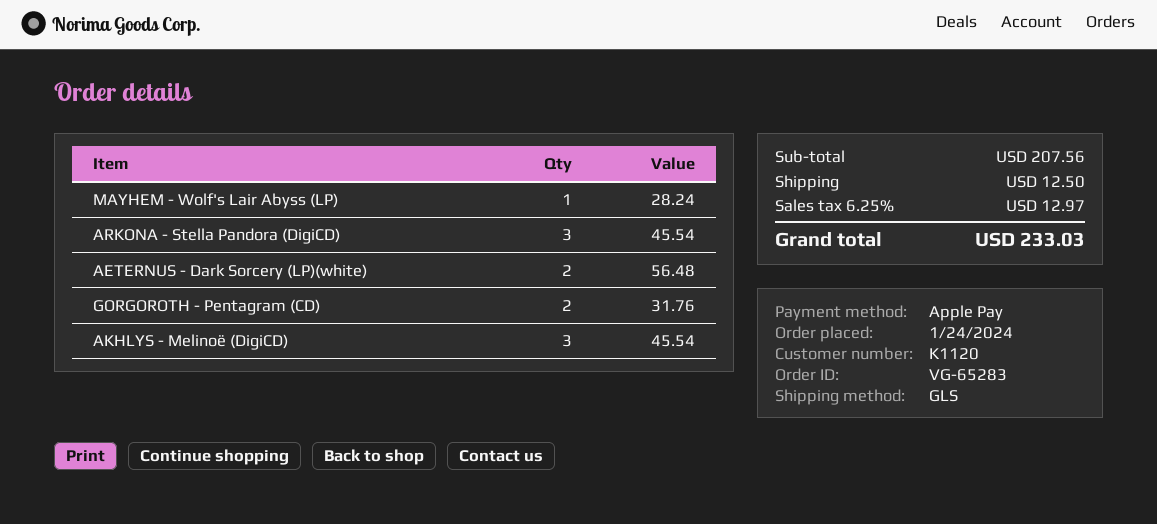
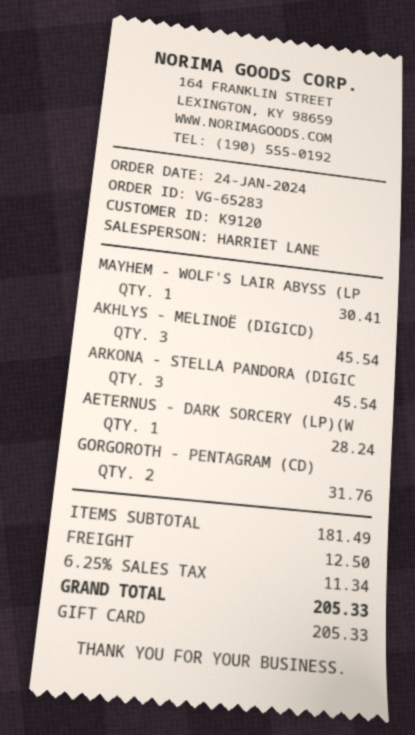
customer number: K1120 -> K9120
payment method: Apple Pay -> gift card
MAYHEM - Wolf's Lair Abyss (LP): 1 for 28.24 -> 1 for 30.41
AETERNUS - Dark Sorcery (LP)(white): 2 for 56.48 -> 1 for 28.24
subtotal: 207.56 -> 181.49
tax: 6.25% = 12.97 -> 6.25% = 11.34
total: 233.03 -> 205.33

